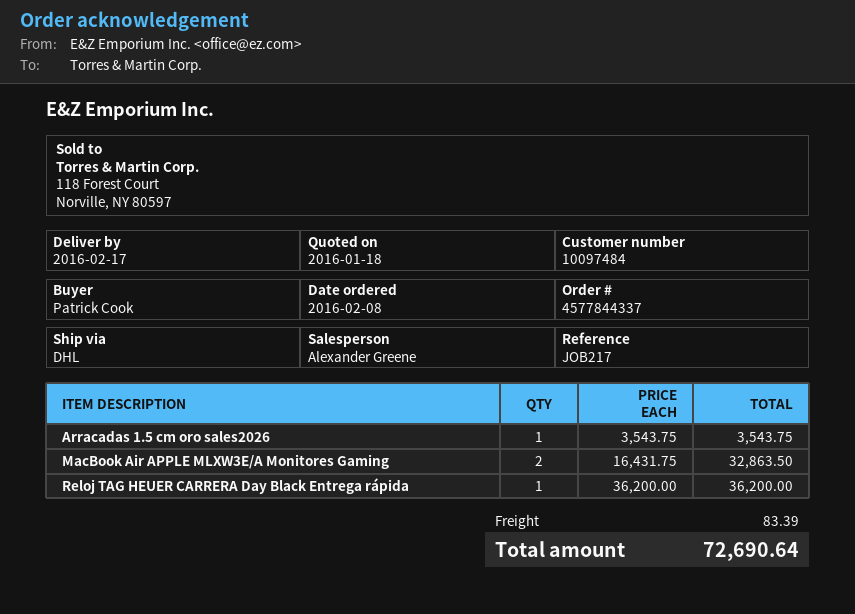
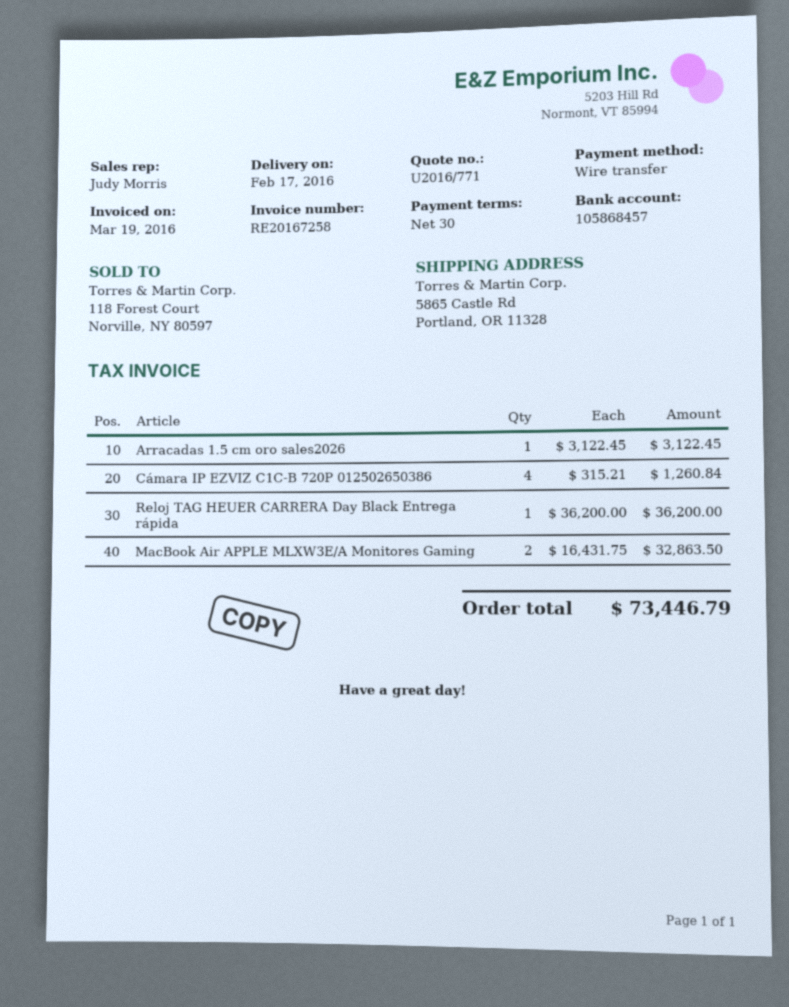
sales rep: Alexander Greene -> Judy Morris
Arracadas 1.5 cm oro sales2026: 1 x 3543.75 = 3543.75 -> 1 x 3122.45 = 3122.45
Cámara IP EZVIZ C1C-B 720P 012502650386: none -> 4 x 315.21 = 1260.84
shipping: 83.39 -> none
total: 72690.64 -> 73446.79

